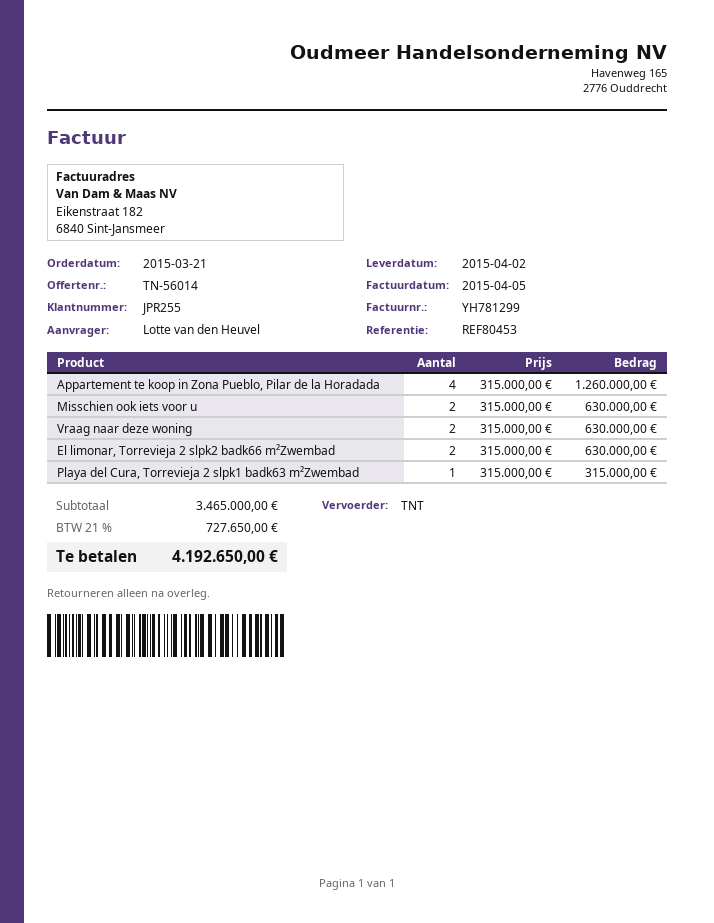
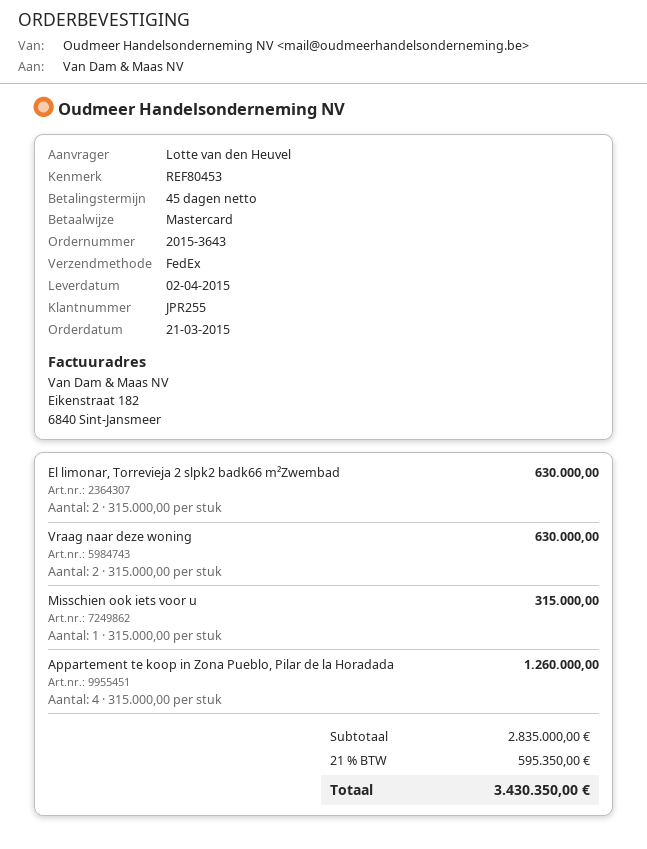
shipping method: TNT -> FedEx
Misschien ook iets voor u: 2 x 315000.00 = 630000.00 -> 1 x 315000.00 = 315000.00
Playa del Cura, Torrevieja 2 slpk1 badk63 m²Zwembad: 1 x 315000.00 = 315000.00 -> none
subtotal: 3465000.00 -> 2835000.00
tax: 21% = 727650.00 -> 21% = 595350.00
total: 4192650.00 -> 3430350.00

